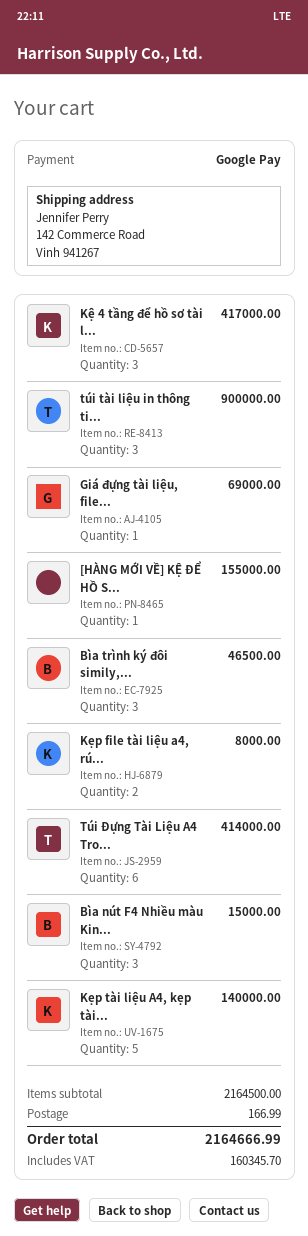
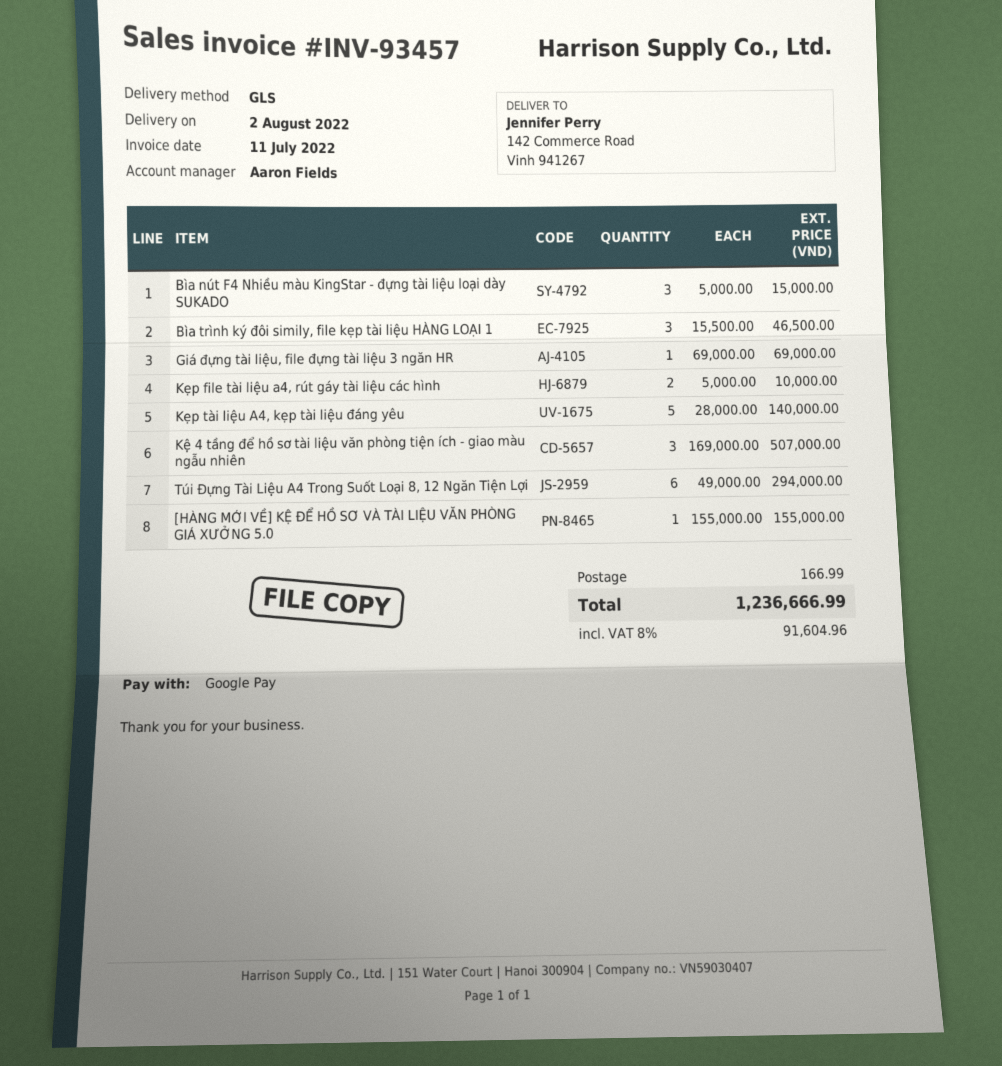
Kệ 4 tầng để hồ sơ tài l...: 3 for 417000.00 -> 3 for 507000.00
túi tài liệu in thông ti...: 3 for 900000.00 -> none
Kẹp file tài liệu a4, rú...: 2 for 8000.00 -> 2 for 10000.00
Túi Đựng Tài Liệu A4 Tro...: 6 for 414000.00 -> 6 for 294000.00
tax: 160345.70 -> 91604.96
total: 2164666.99 -> 1236666.99

